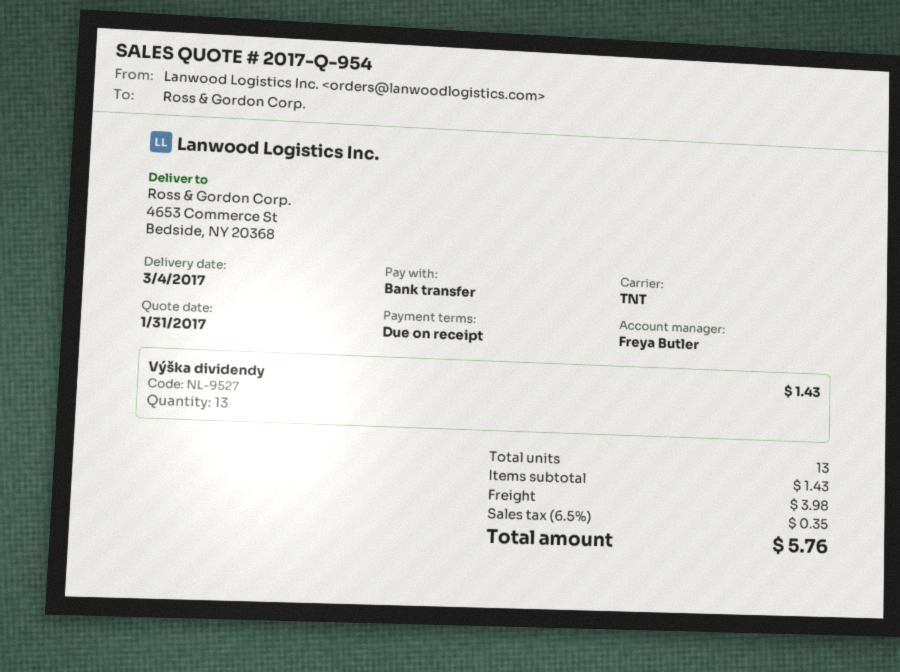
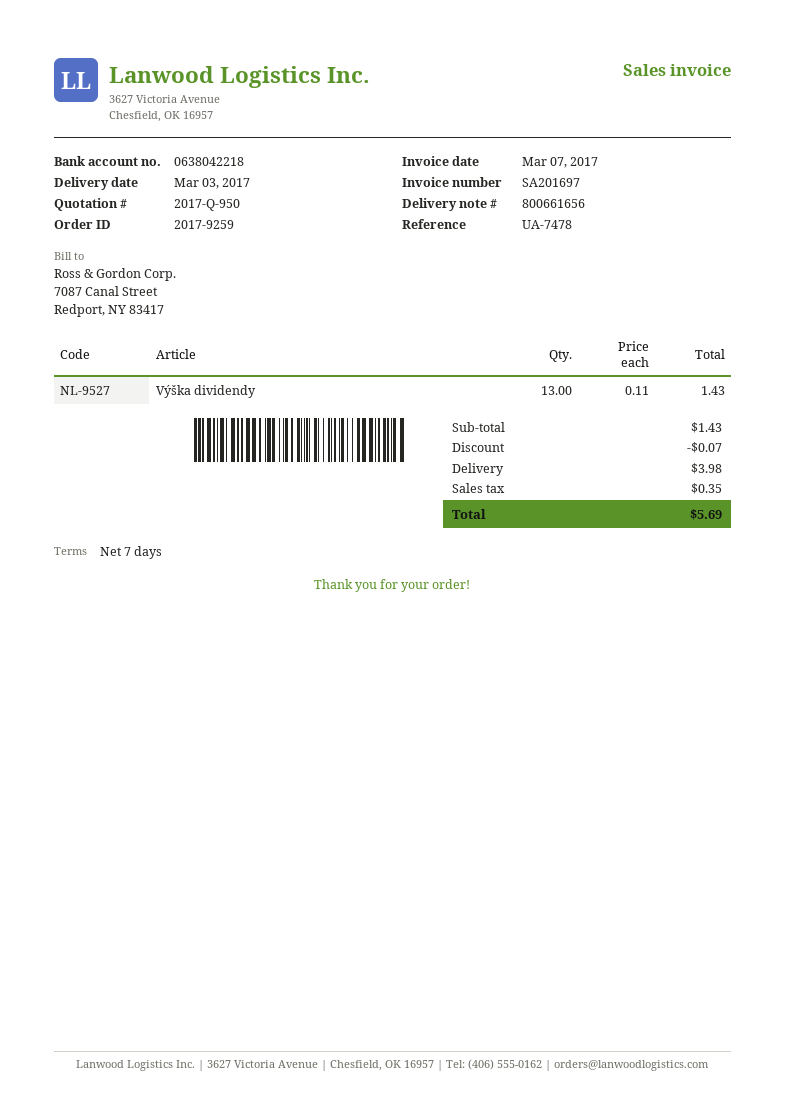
quote number: 2017-Q-954 -> 2017-Q-950
delivery date: 2017-03-04 -> 2017-03-03
payment terms: on receipt -> 7 days
discount: none -> 0.07
total: 5.76 -> 5.69

